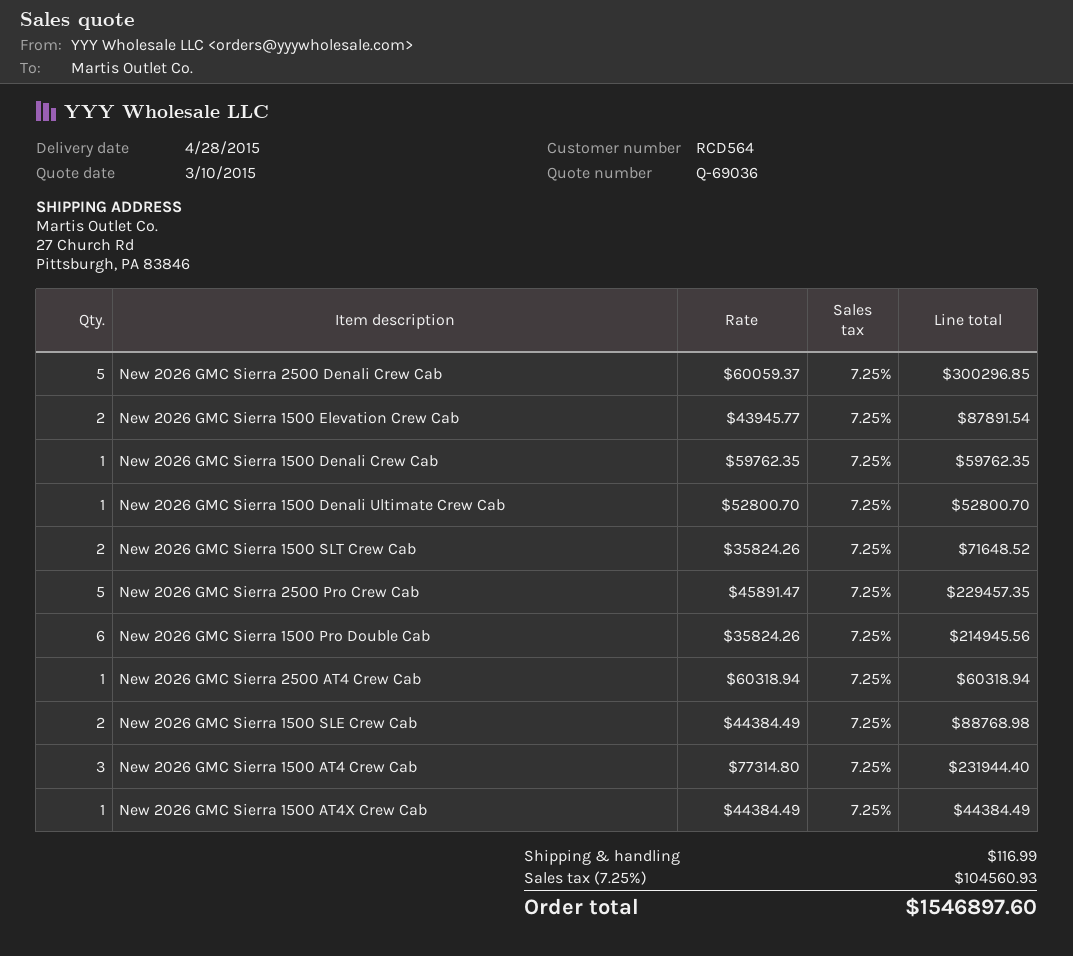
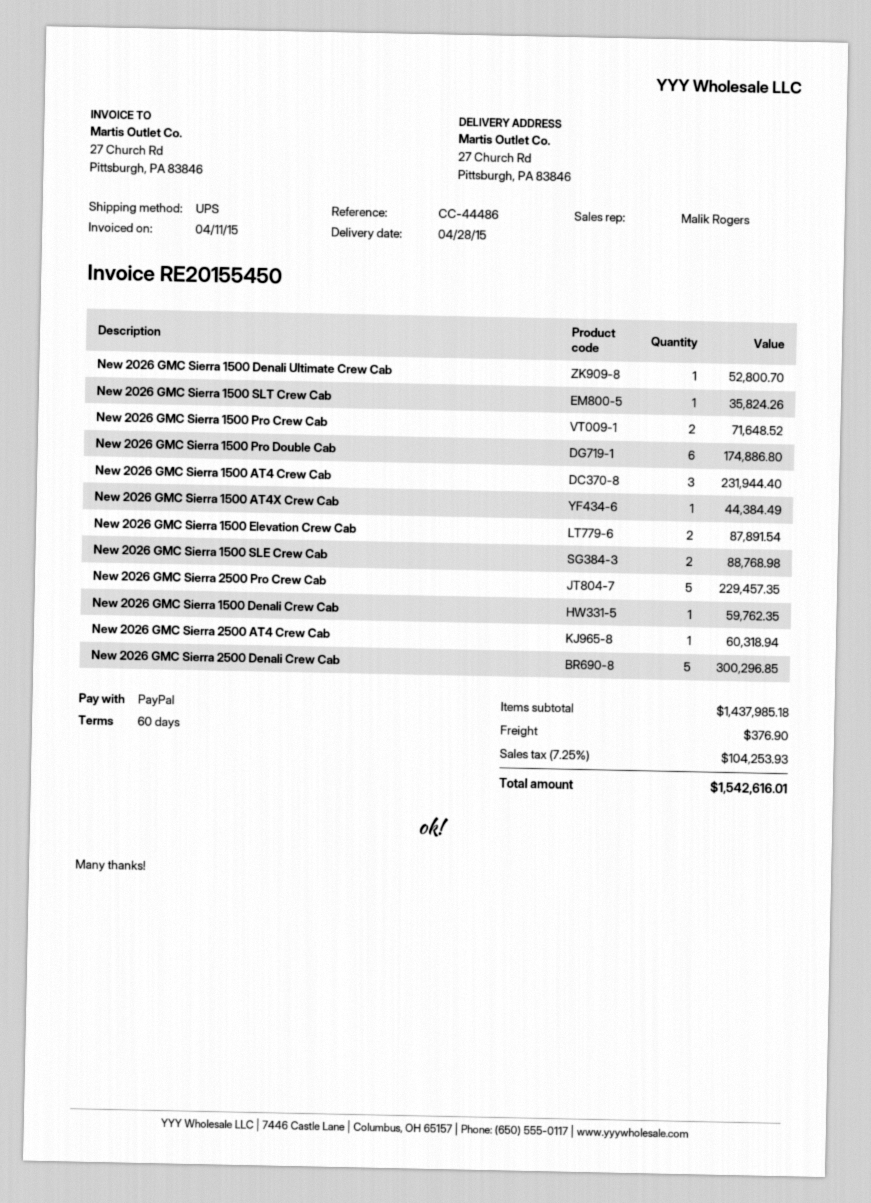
New 2026 GMC Sierra 1500 SLT Crew Cab: 2 for 71648.52 -> 1 for 35824.26
New 2026 GMC Sierra 1500 Pro Double Cab: 6 for 214945.56 -> 6 for 174886.80
New 2026 GMC Sierra 1500 Pro Crew Cab: none -> 2 for 71648.52
shipping: 116.99 -> 376.90
tax: 7.25% = 104560.93 -> 7.25% = 104253.93
total: 1546897.60 -> 1542616.01

